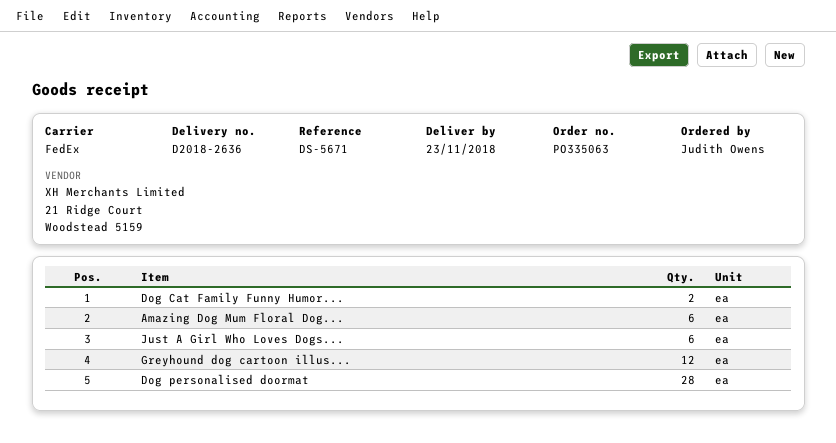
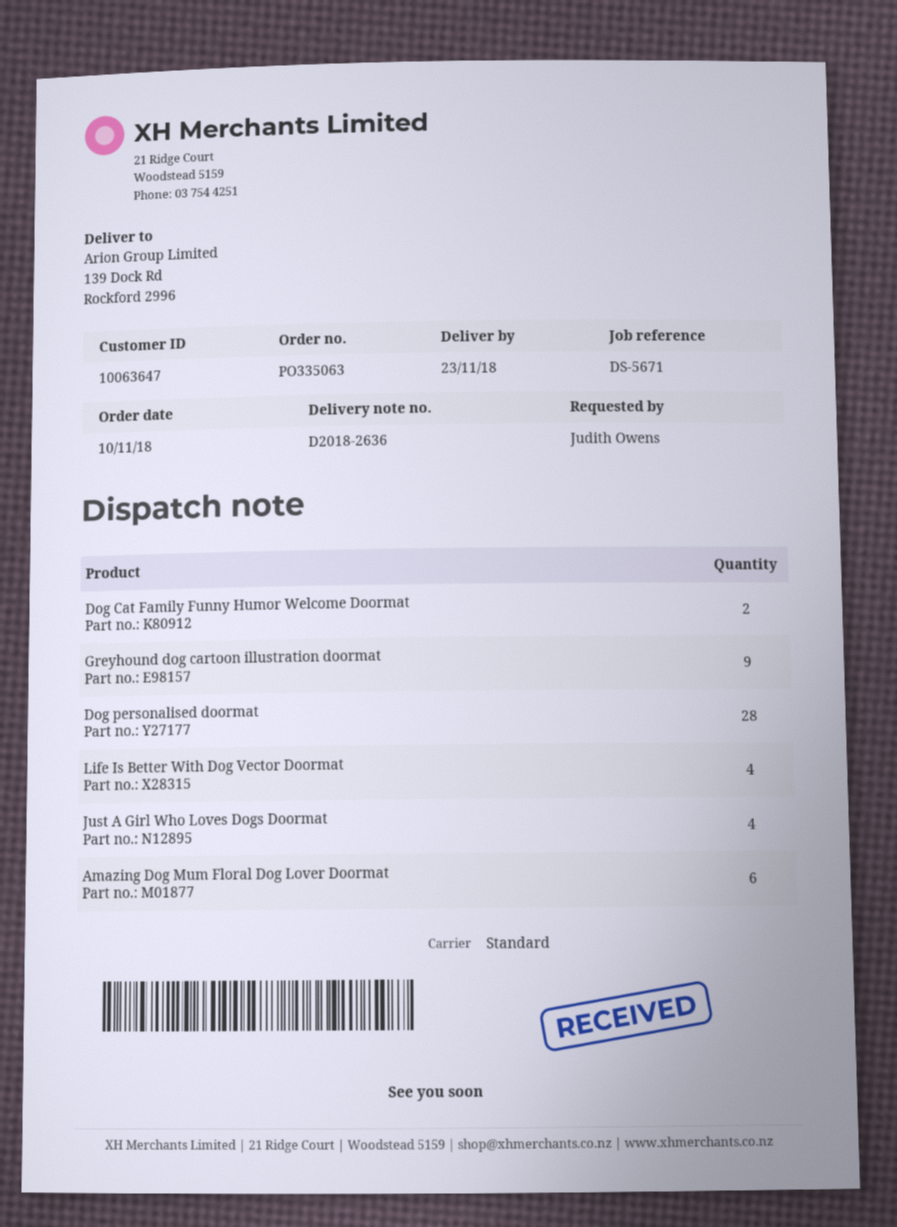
shipping method: FedEx -> standard
Just A Girl Who Loves Dogs...: 6 -> 4
Greyhound dog cartoon illus...: 12 -> 9
Life Is Better With Dog Vector Doormat: none -> 4

